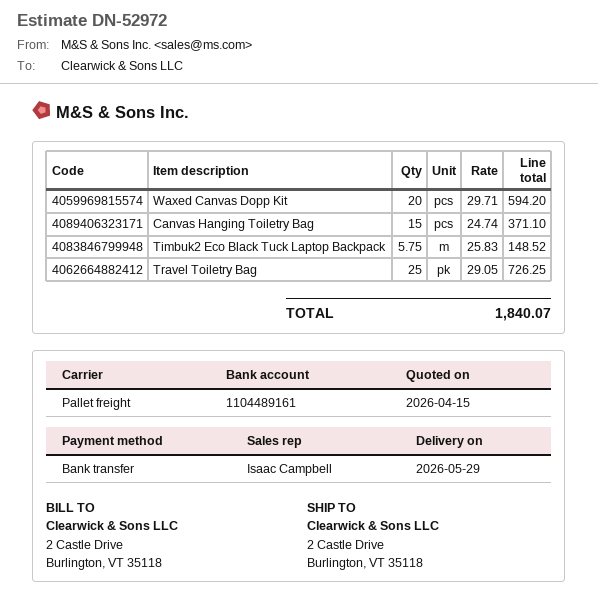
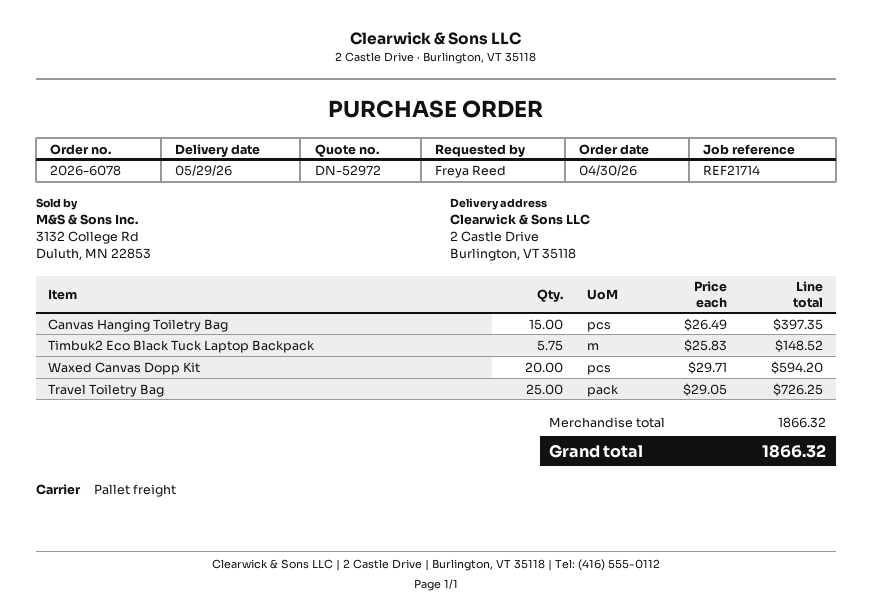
Canvas Hanging Toiletry Bag: 15 x 24.74 = 371.10 -> 15 x 26.49 = 397.35
total: 1840.07 -> 1866.32

